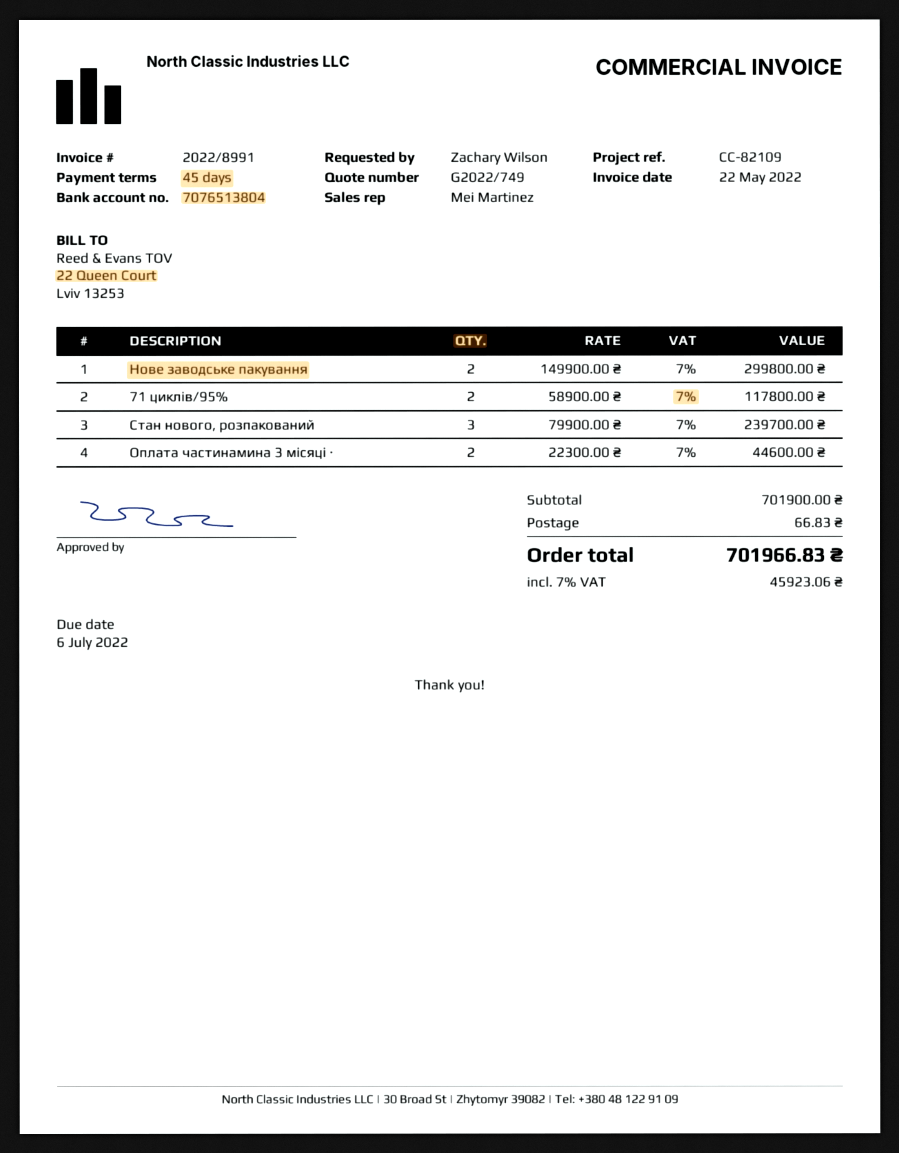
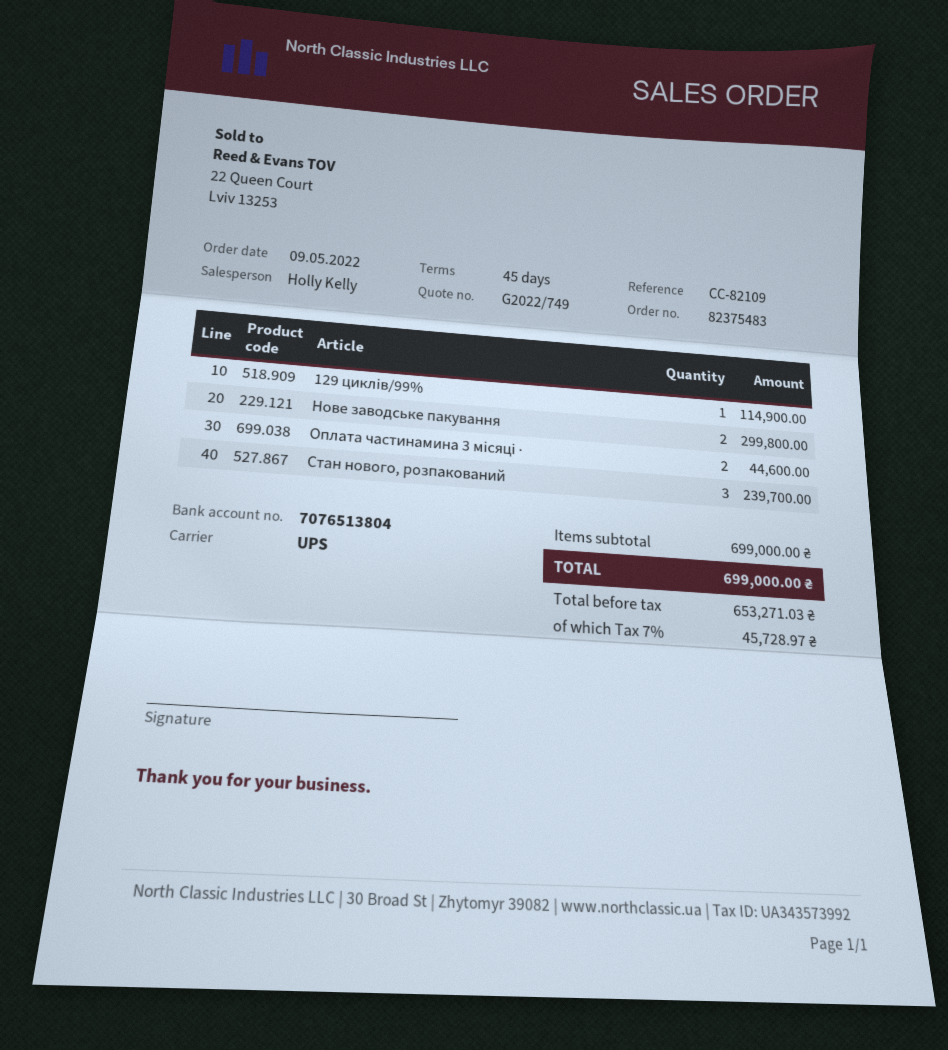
sales rep: Mei Martinez -> Holly Kelly
71 циклів/95%: 2 for 117800.00 -> none
129 циклів/99%: none -> 1 for 114900.00
subtotal: 701900.00 -> 699000.00
shipping: 66.83 -> none
tax: 7% = 45923.06 -> 7% = 45728.97
total: 701966.83 -> 699000.00

